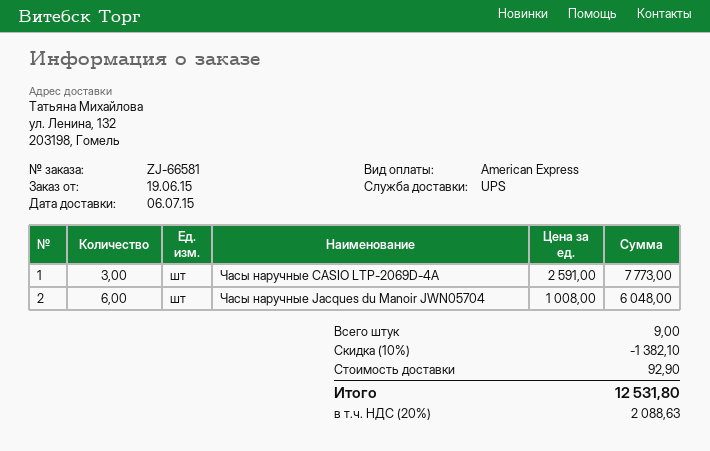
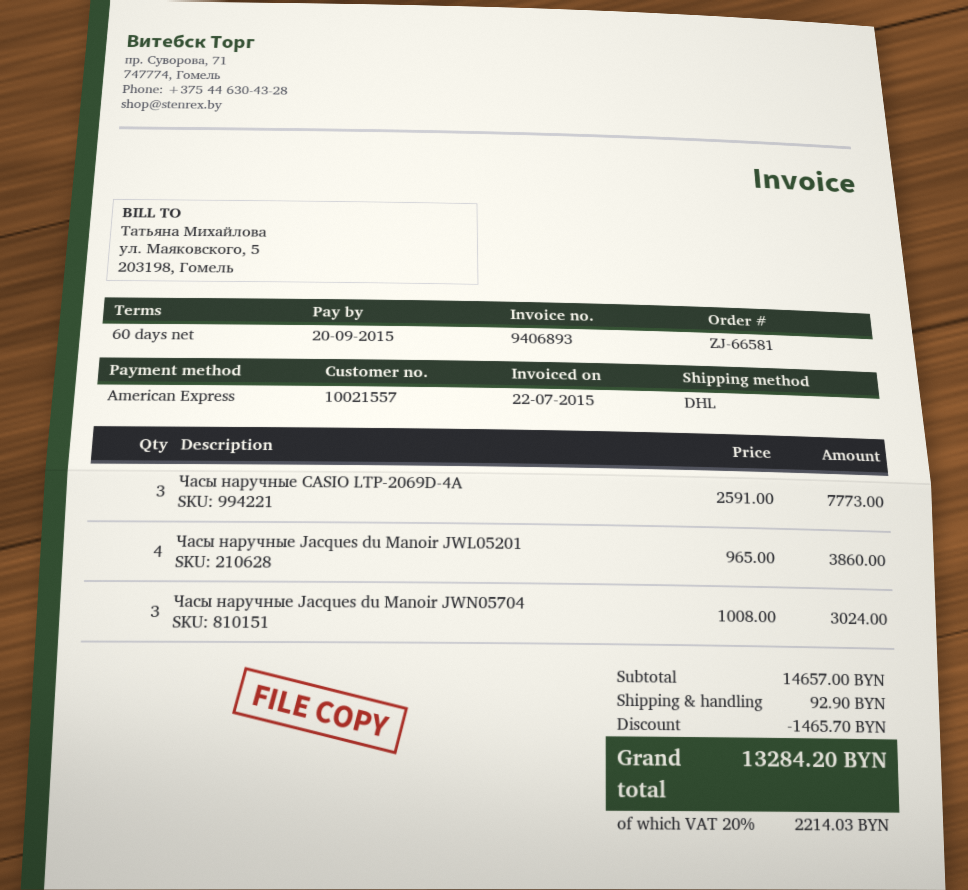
shipping method: UPS -> DHL
Часы наручные Jacques du Manoir JWN05704: 6 x 1008.00 = 6048.00 -> 3 x 1008.00 = 3024.00
Часы наручные Jacques du Manoir JWL05201: none -> 4 x 965.00 = 3860.00
discount: 1382.10 -> 1465.70
tax: 20% = 2088.63 -> 20% = 2214.03
total: 12531.80 -> 13284.20

